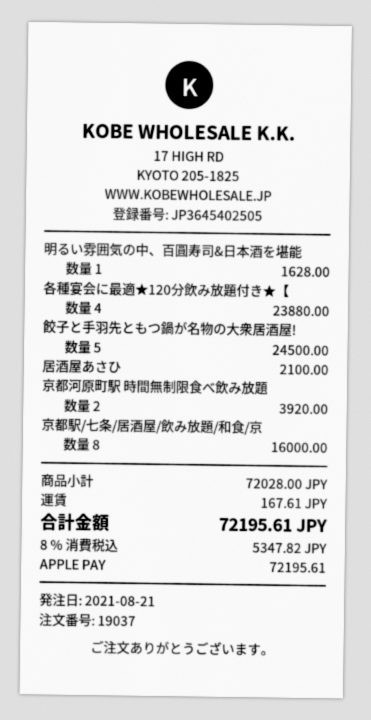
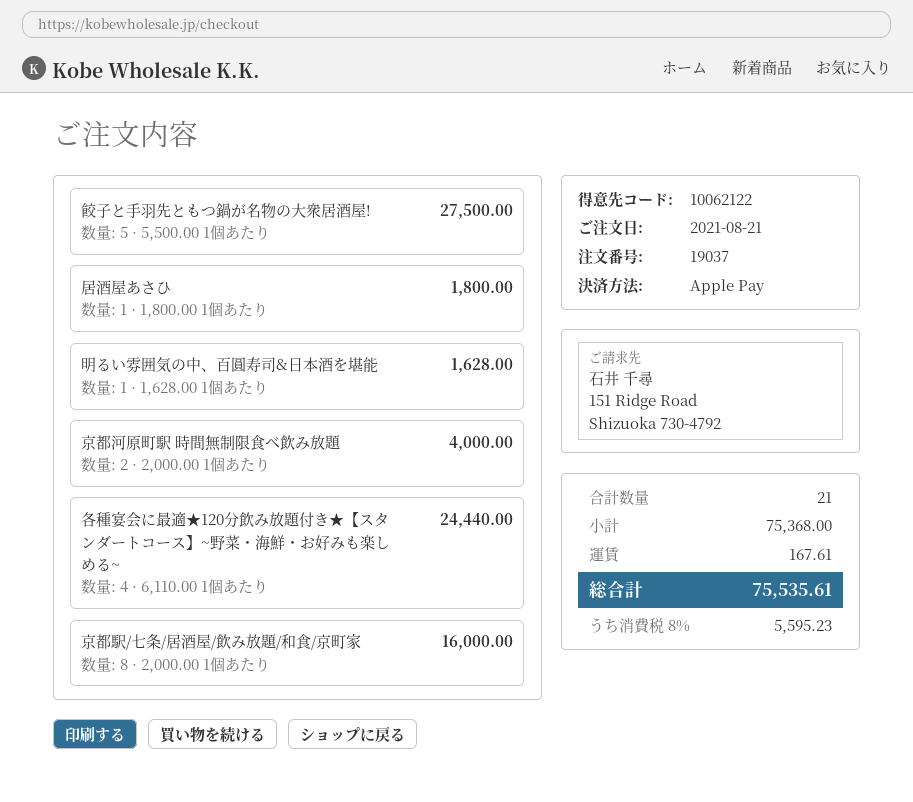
各種宴会に最適★120分飲み放題付き★【: 4 for 23880.00 -> 4 for 24440.00
餃子と手羽先ともつ鍋が名物の大衆居酒屋!: 5 for 24500.00 -> 5 for 27500.00
居酒屋あさひ: 1 for 2100.00 -> 1 for 1800.00
京都河原町駅 時間無制限食べ飲み放題: 2 for 3920.00 -> 2 for 4000.00
subtotal: 72028.00 -> 75368.00
tax: 8% = 5347.82 -> 8% = 5595.23
total: 72195.61 -> 75535.61

